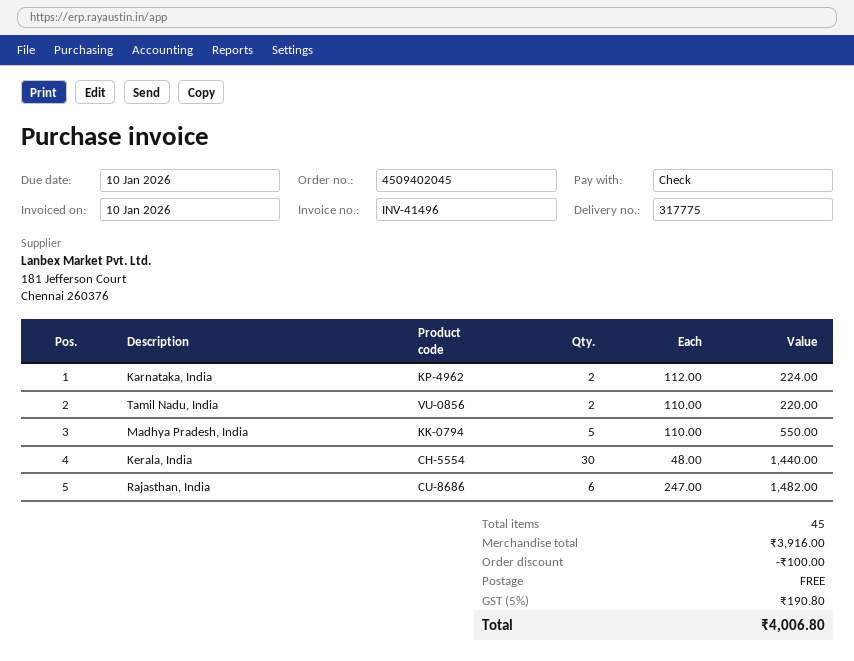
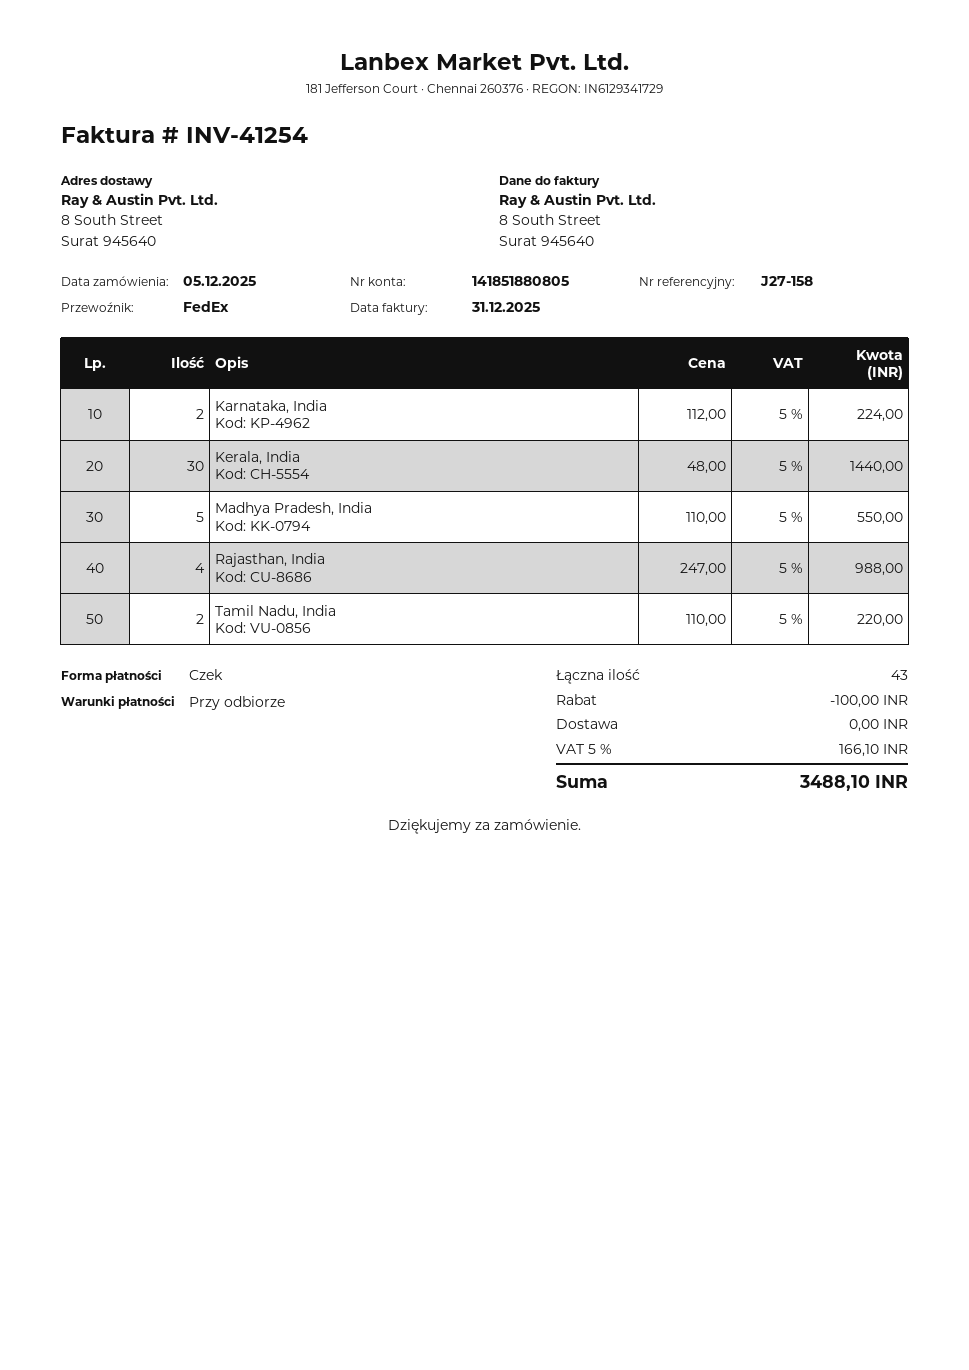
invoice number: INV-41496 -> INV-41254
invoice date: 2026-01-10 -> 2025-12-31
Rajasthan, India: 6 x 247.00 = 1482.00 -> 4 x 247.00 = 988.00
total quantity: 45 -> 43
tax: 5% = 190.80 -> 5% = 166.10
total: 4006.80 -> 3488.10

